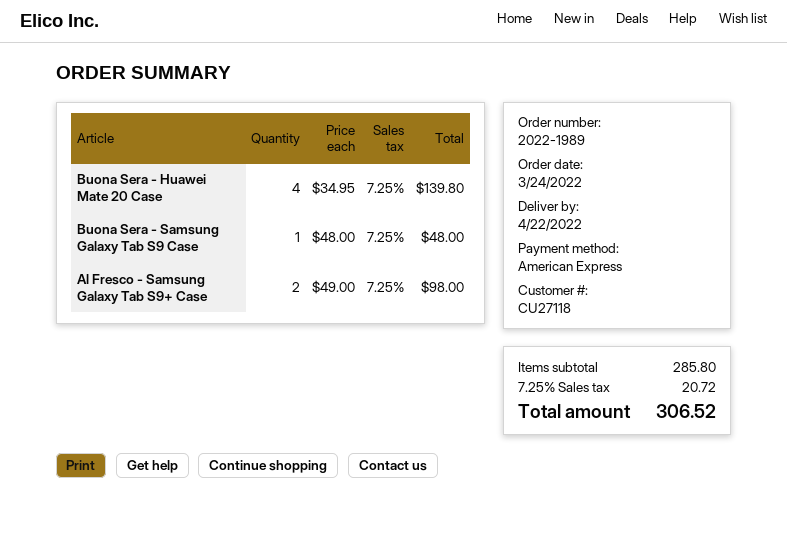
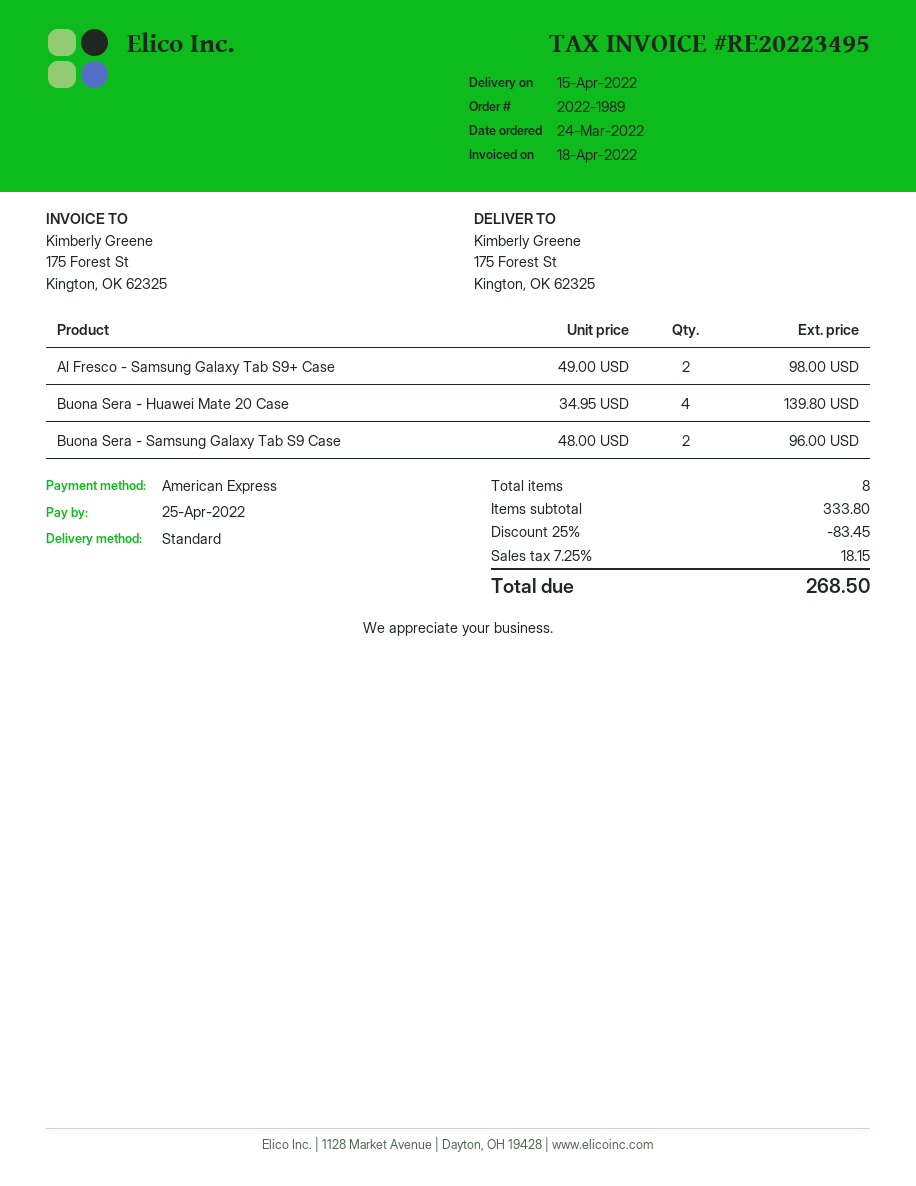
delivery date: 2022-04-22 -> 2022-04-15
Buona Sera - Samsung Galaxy Tab S9 Case: 1 x 48.00 = 48.00 -> 2 x 48.00 = 96.00
subtotal: 285.80 -> 333.80
discount: none -> 25% = 83.45
tax: 7.25% = 20.72 -> 7.25% = 18.15
total: 306.52 -> 268.50

